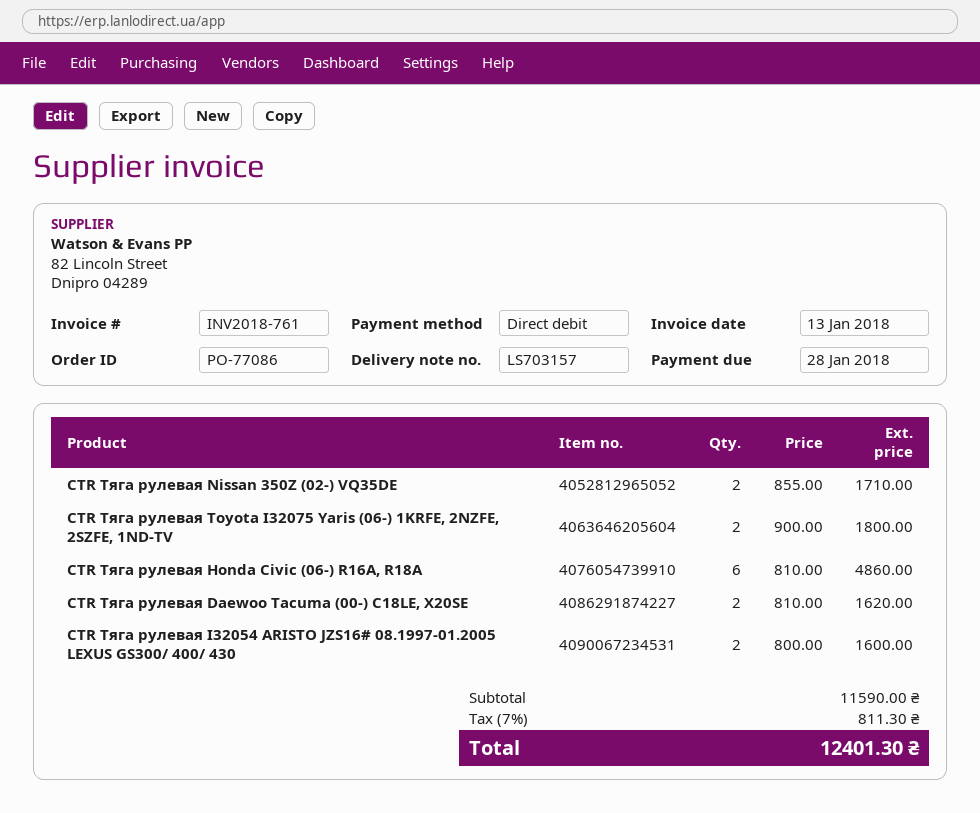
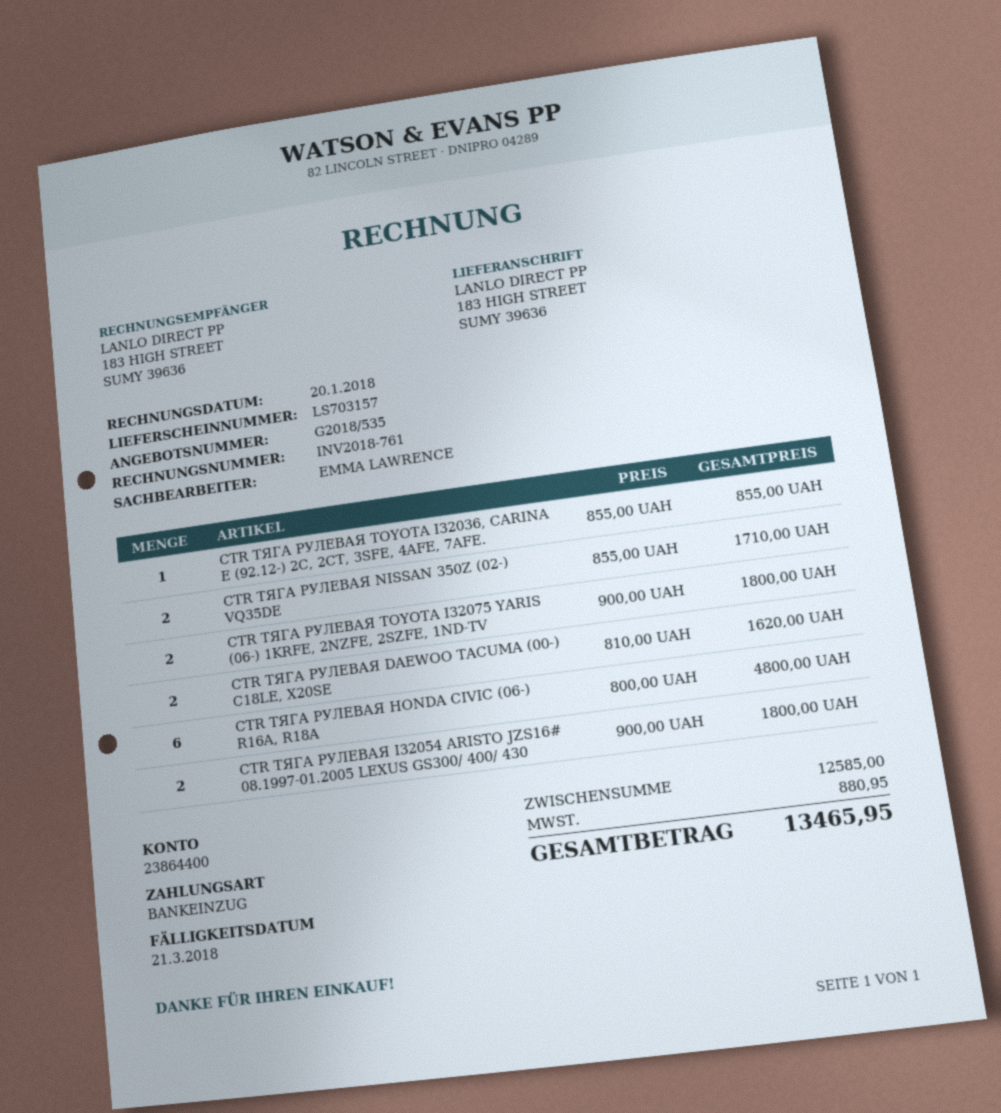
invoice date: 2018-01-13 -> 2018-01-20
due date: 2018-01-28 -> 2018-03-21
CTR Тяга рулевая Honda Civic (06-) R16A, R18A: 6 x 810.00 = 4860.00 -> 6 x 800.00 = 4800.00
CTR Тяга рулевая I32054 ARISTO JZS16# 08.1997-01.2005 LEXUS GS300/ 400/ 430: 2 x 800.00 = 1600.00 -> 2 x 900.00 = 1800.00
CTR ТЯГА РУЛЕВАЯ TOYOTA I32036, CARINA E (92.12-) 2C, 2CT, 3SFE, 4AFE, 7AFE.: none -> 1 x 855.00 = 855.00
subtotal: 11590.00 -> 12585.00
tax: 811.30 -> 880.95
total: 12401.30 -> 13465.95

